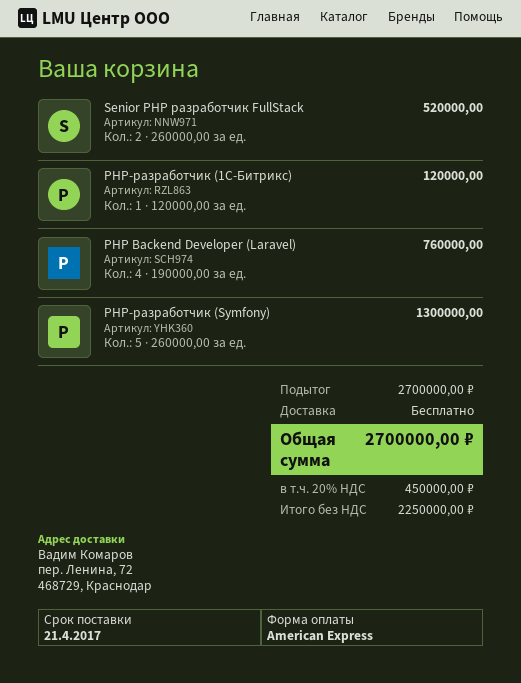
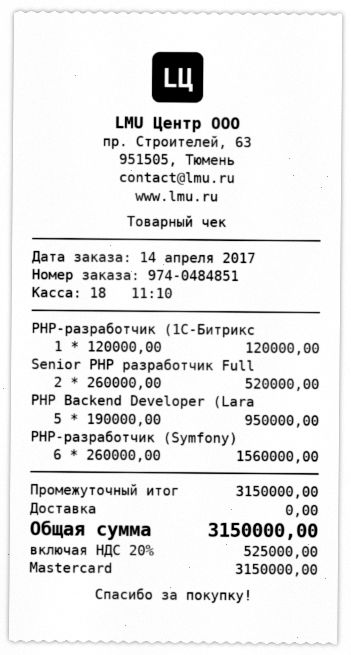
payment method: American Express -> Mastercard
PHP Backend Developer (Laravel): 4 x 190000.00 = 760000.00 -> 5 x 190000.00 = 950000.00
PHP-разработчик (Symfony): 5 x 260000.00 = 1300000.00 -> 6 x 260000.00 = 1560000.00
subtotal: 2700000.00 -> 3150000.00
tax: 20% = 450000.00 -> 20% = 525000.00
total: 2700000.00 -> 3150000.00

